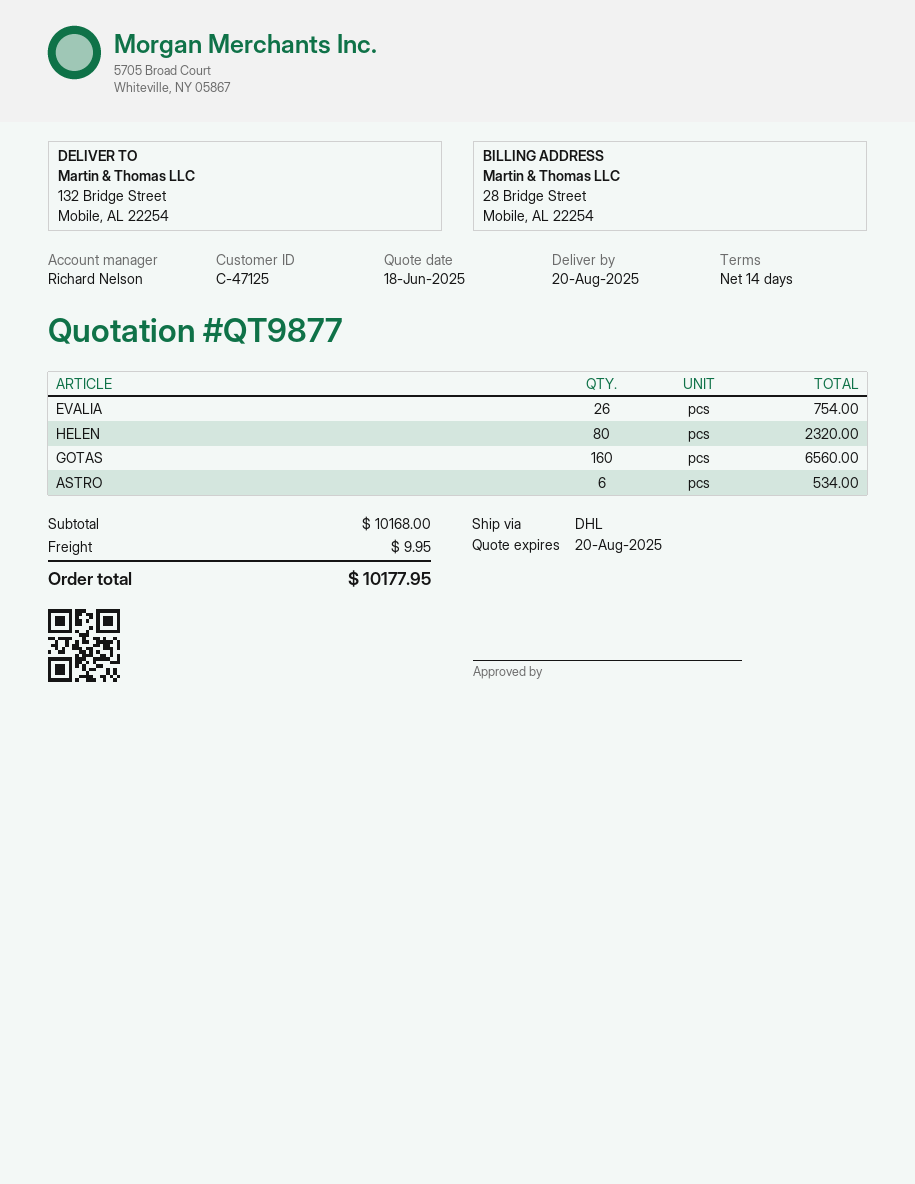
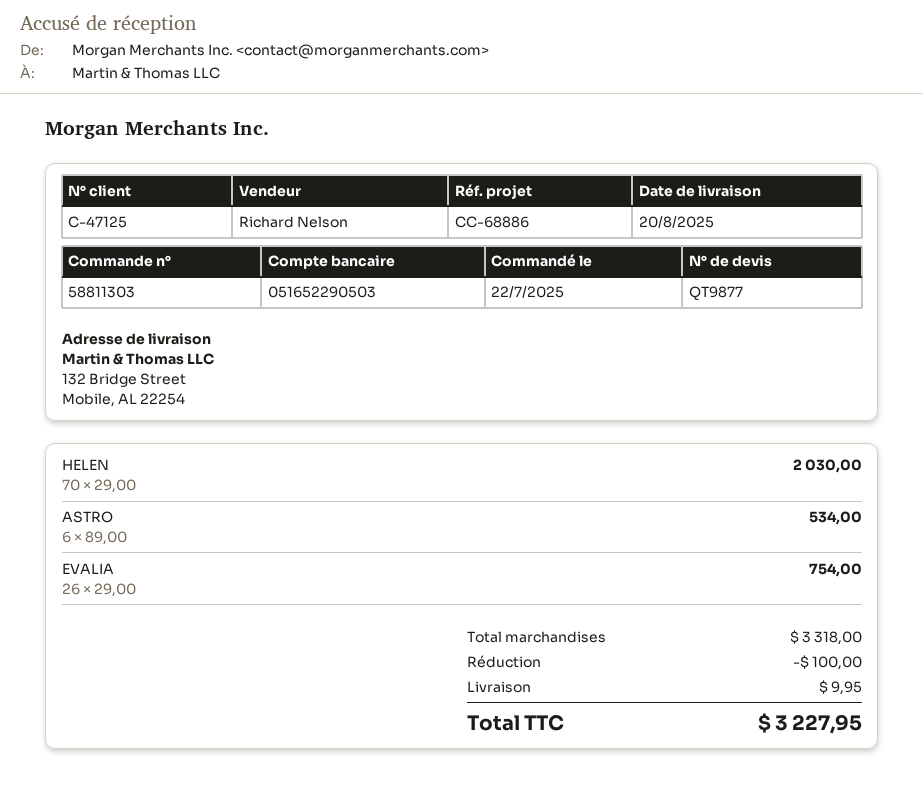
HELEN: 80 for 2320.00 -> 70 for 2030.00
GOTAS: 160 for 6560.00 -> none
subtotal: 10168.00 -> 3318.00
discount: none -> 100.00
total: 10177.95 -> 3227.95

